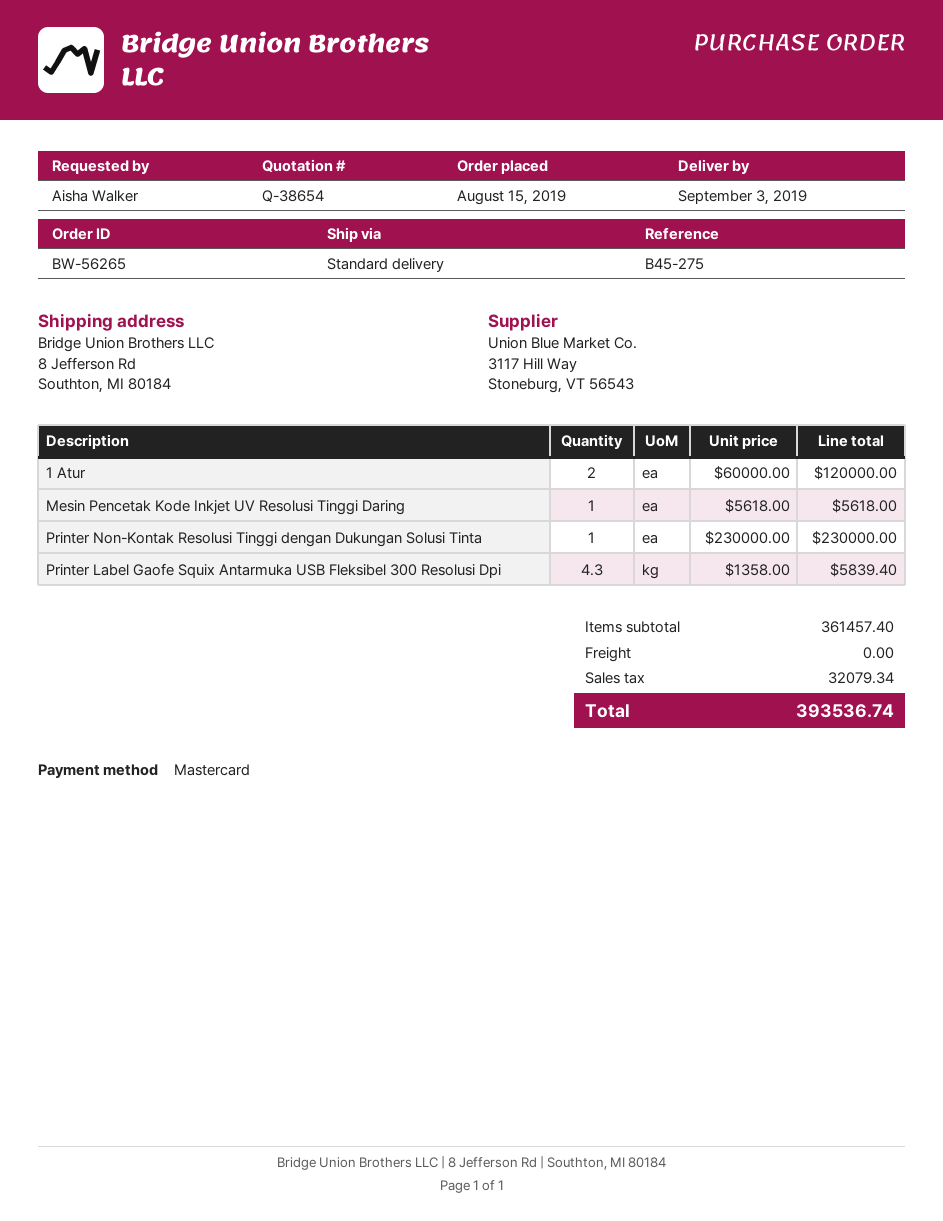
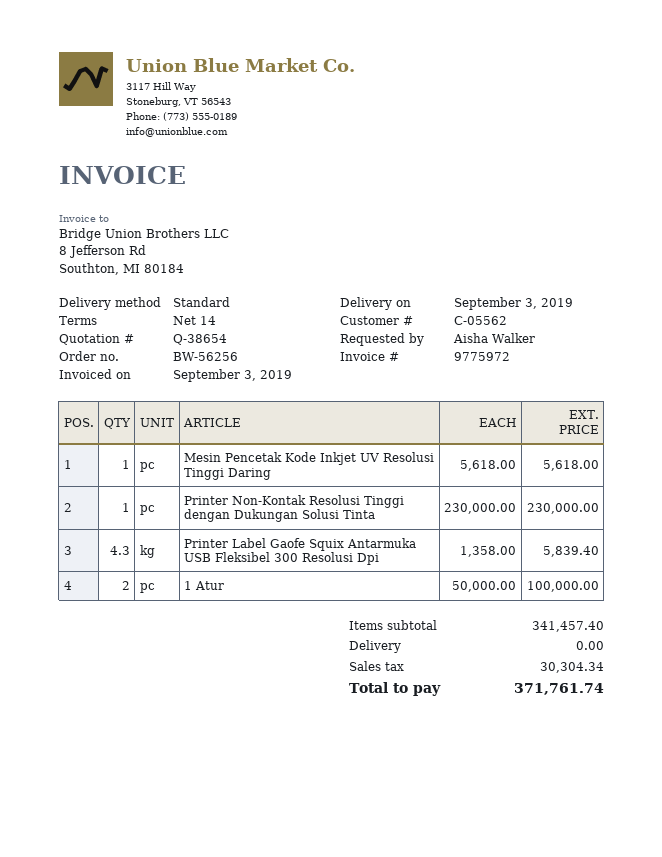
order number: BW-56265 -> BW-56256
1 Atur: 2 x 60000.00 = 120000.00 -> 2 x 50000.00 = 100000.00
subtotal: 361457.40 -> 341457.40
tax: 32079.34 -> 30304.34
total: 393536.74 -> 371761.74

